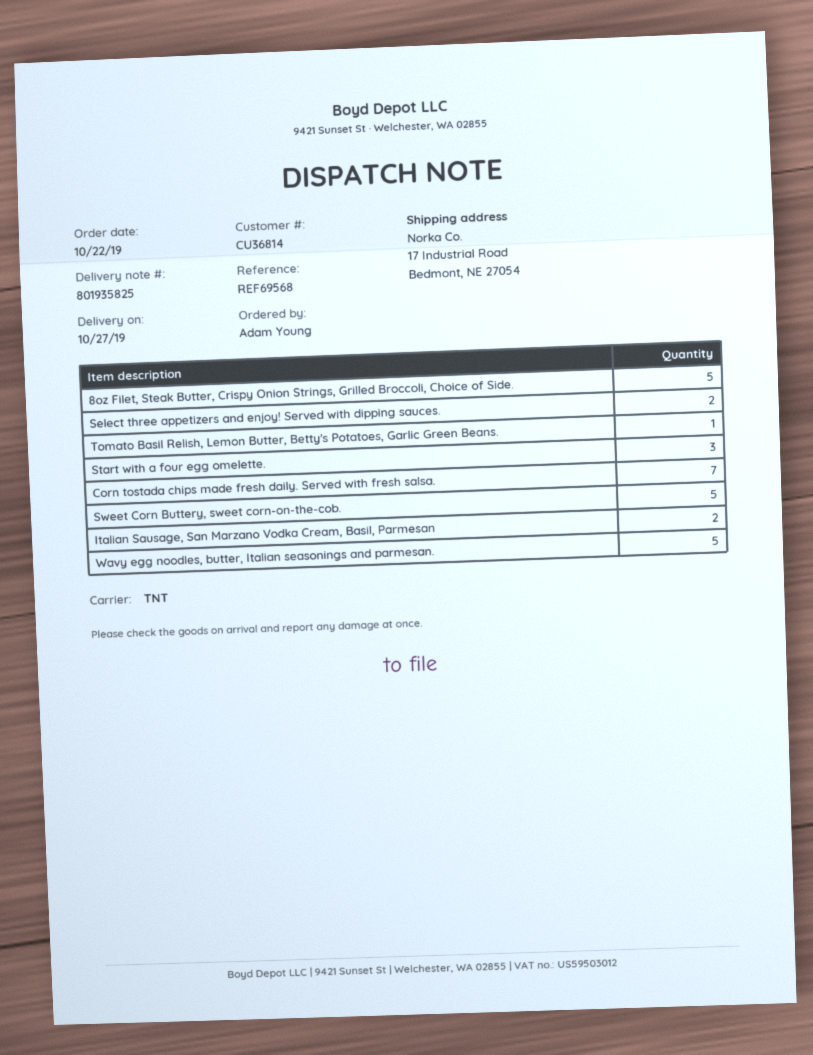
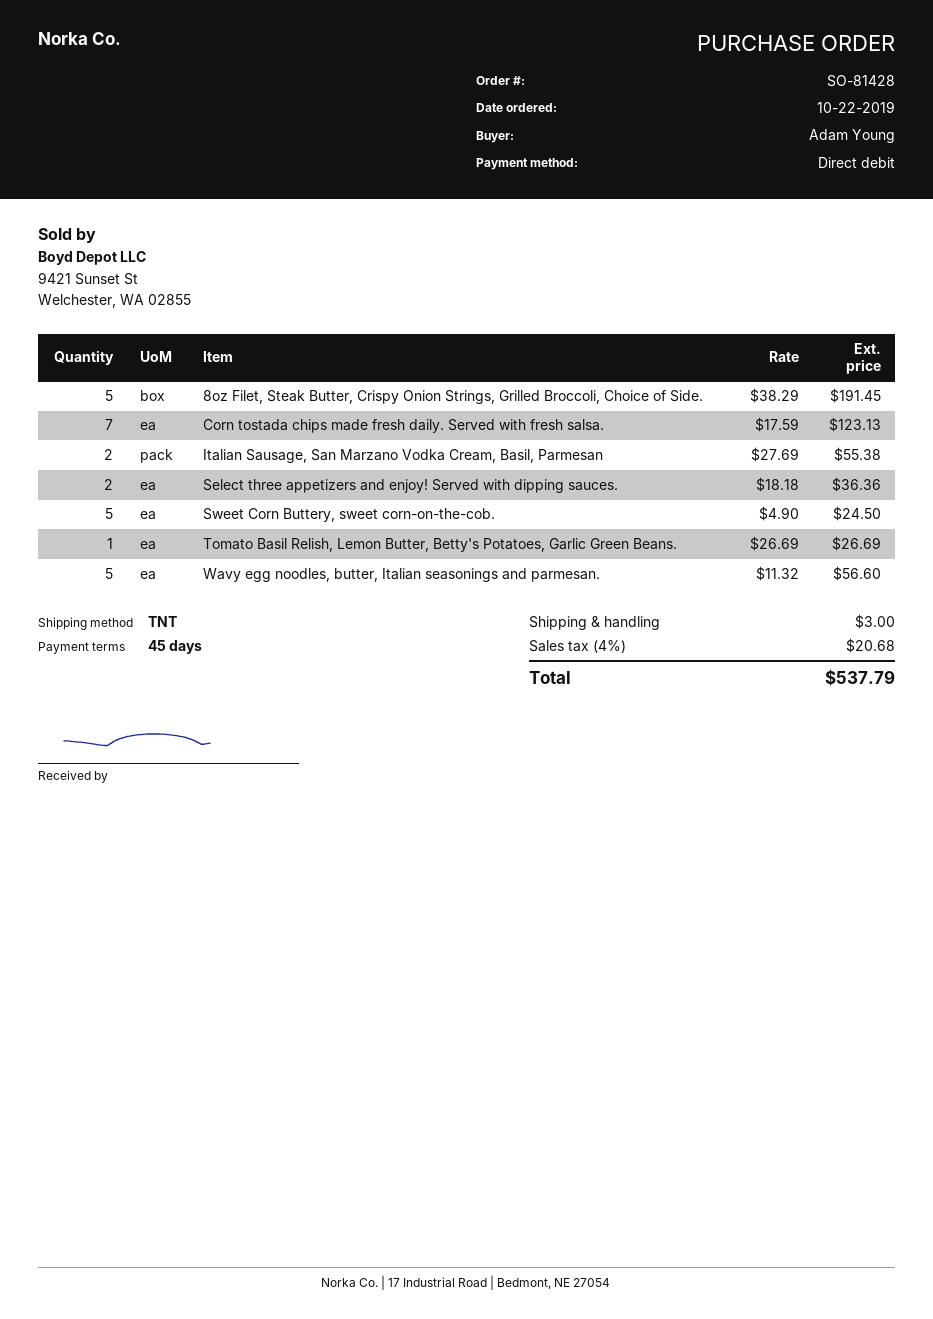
Start with a four egg omelette.: 3 -> none

